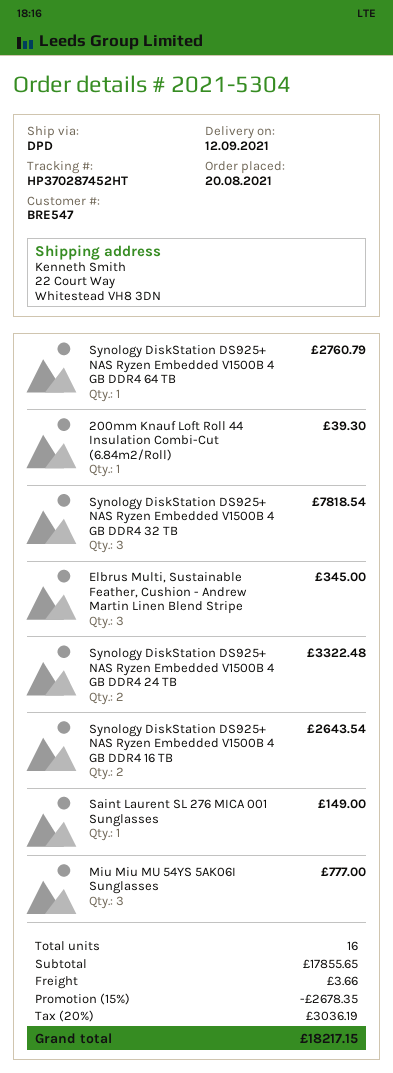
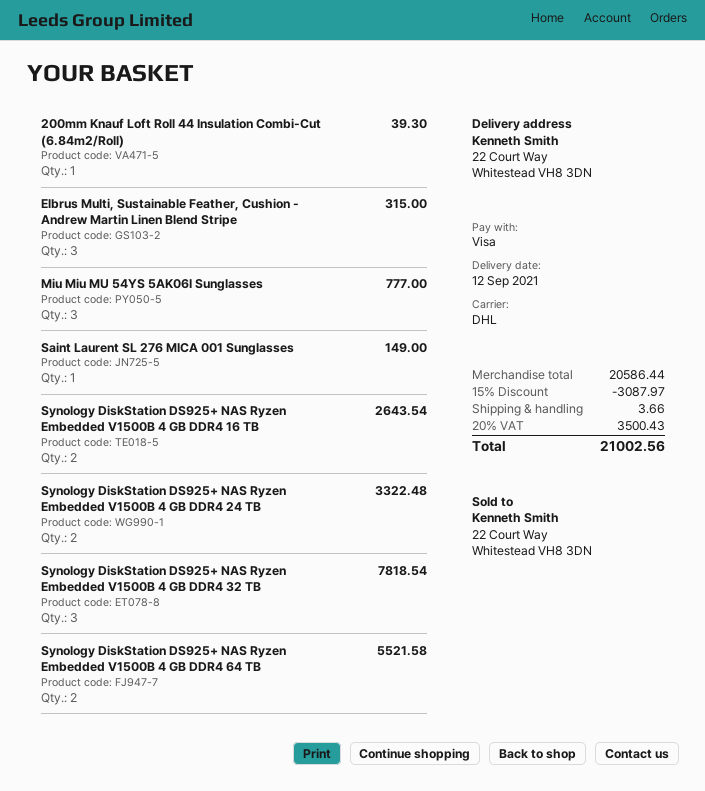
shipping method: DPD -> DHL
Synology DiskStation DS925+ NAS Ryzen Embedded V1500B 4 GB DDR4 64 TB: 1 for 2760.79 -> 2 for 5521.58
Elbrus Multi, Sustainable Feather, Cushion - Andrew Martin Linen Blend Stripe: 3 for 345.00 -> 3 for 315.00
subtotal: 17855.65 -> 20586.44
discount: 15% = 2678.35 -> 15% = 3087.97
tax: 20% = 3036.19 -> 20% = 3500.43
total: 18217.15 -> 21002.56

